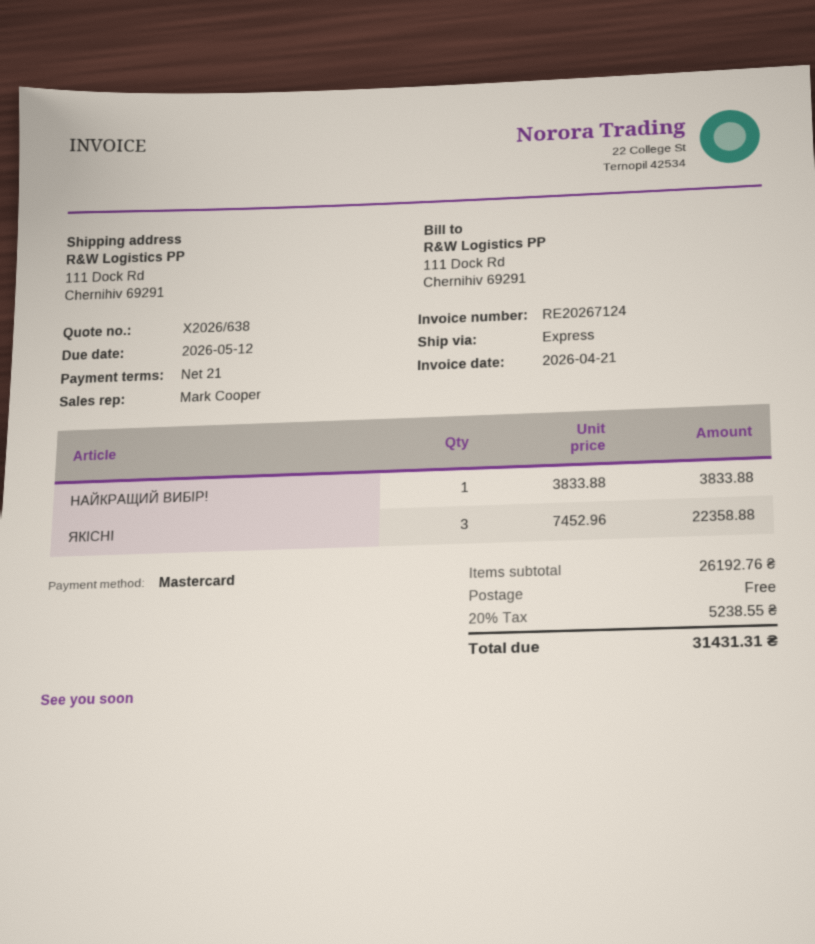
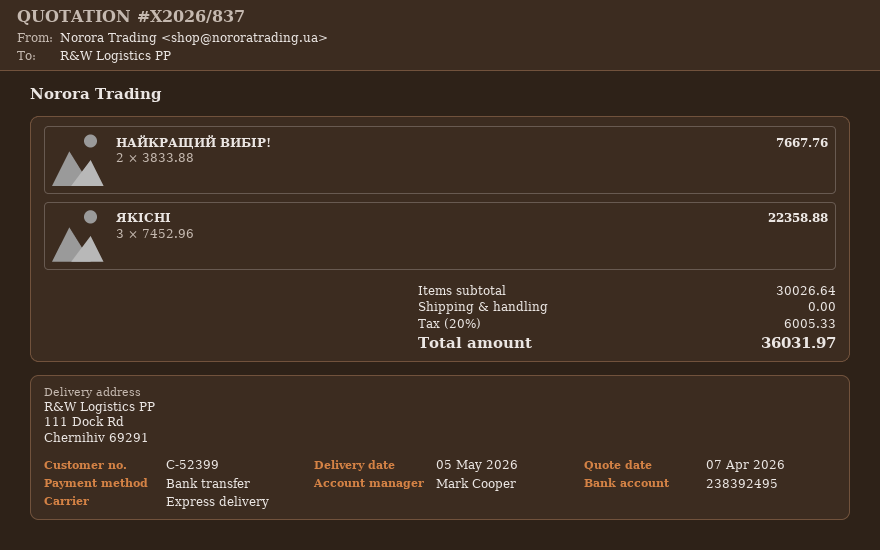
quote number: X2026/638 -> X2026/837
payment method: Mastercard -> bank transfer
НАЙКРАЩИЙ ВИБІР!: 1 x 3833.88 = 3833.88 -> 2 x 3833.88 = 7667.76
subtotal: 26192.76 -> 30026.64
tax: 20% = 5238.55 -> 20% = 6005.33
total: 31431.31 -> 36031.97

